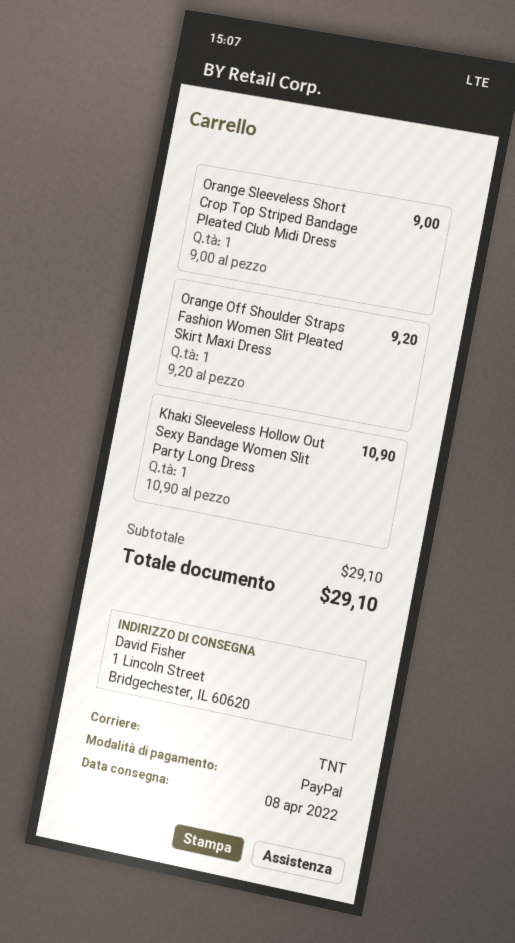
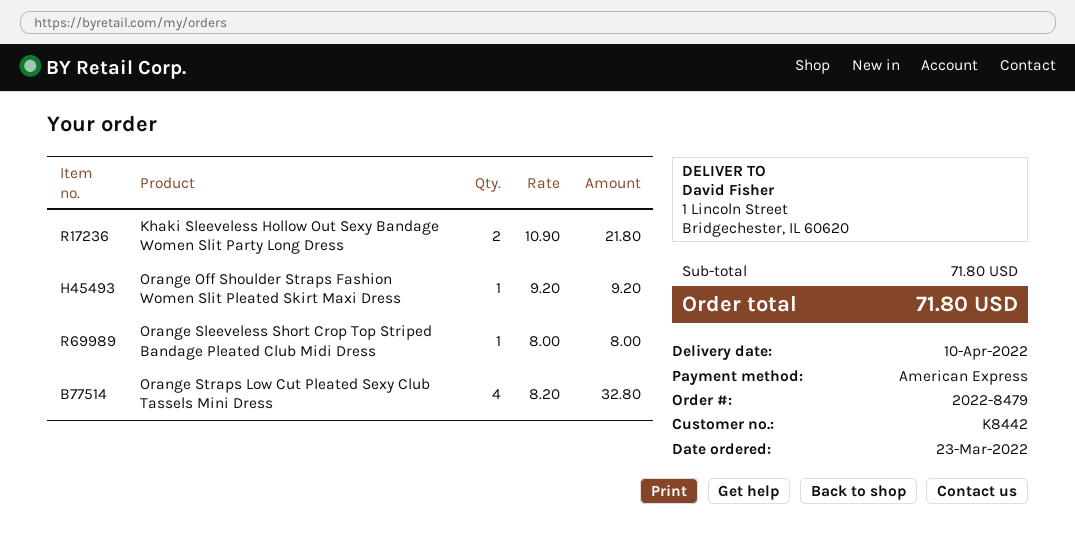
delivery date: 2022-04-08 -> 2022-04-10
payment method: PayPal -> American Express
Orange Sleeveless Short Crop Top Striped Bandage Pleated Club Midi Dress: 1 x 9.00 = 9.00 -> 1 x 8.00 = 8.00
Khaki Sleeveless Hollow Out Sexy Bandage Women Slit Party Long Dress: 1 x 10.90 = 10.90 -> 2 x 10.90 = 21.80
Orange Straps Low Cut Pleated Sexy Club Tassels Mini Dress: none -> 4 x 8.20 = 32.80
subtotal: 29.10 -> 71.80
total: 29.10 -> 71.80

